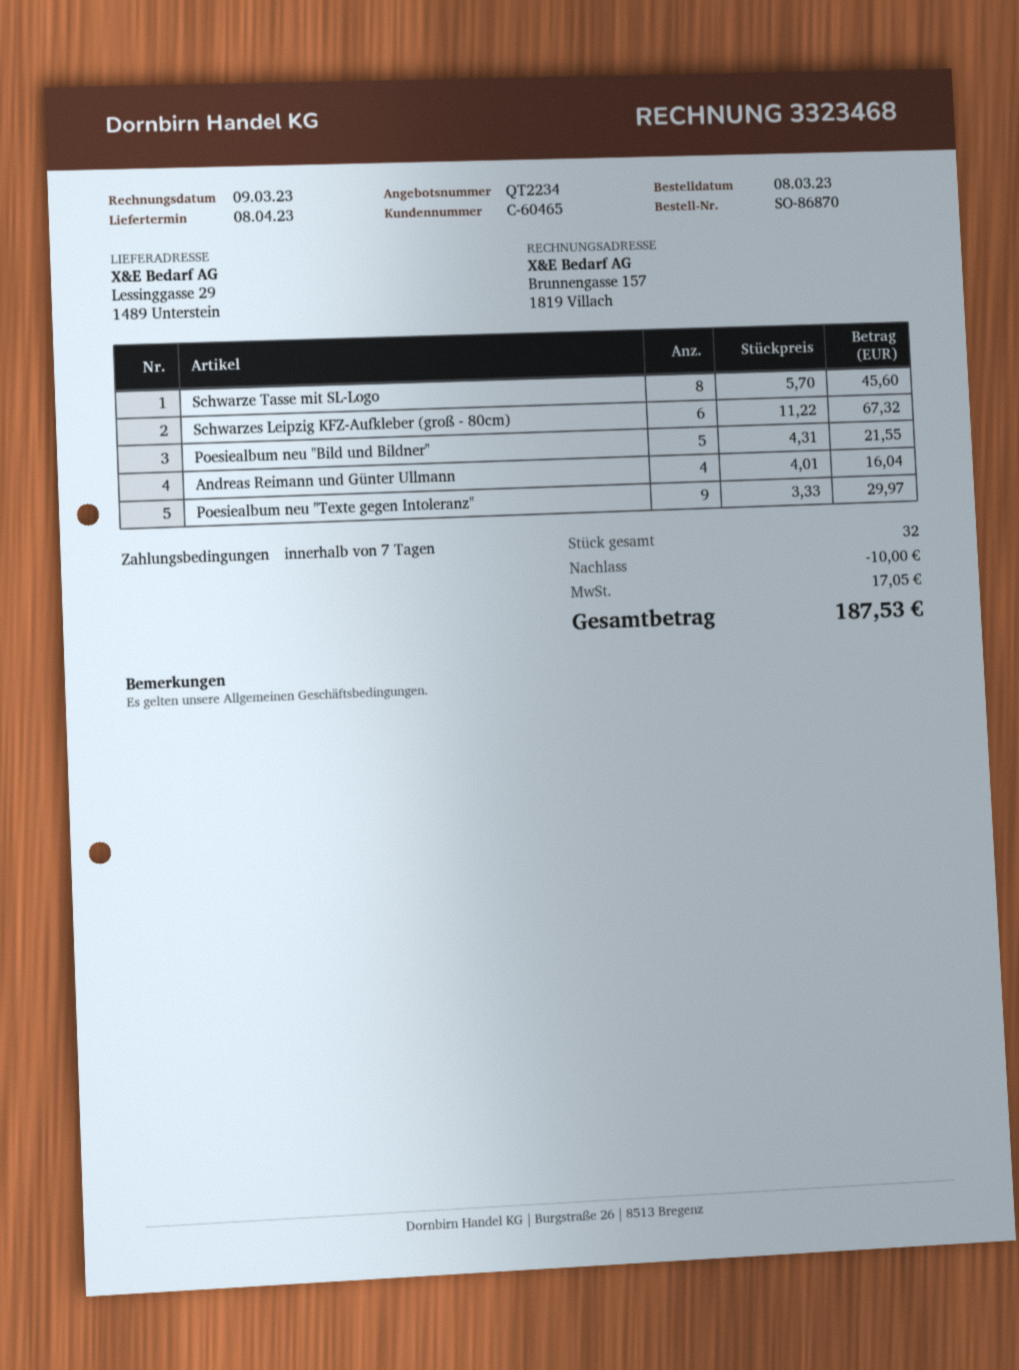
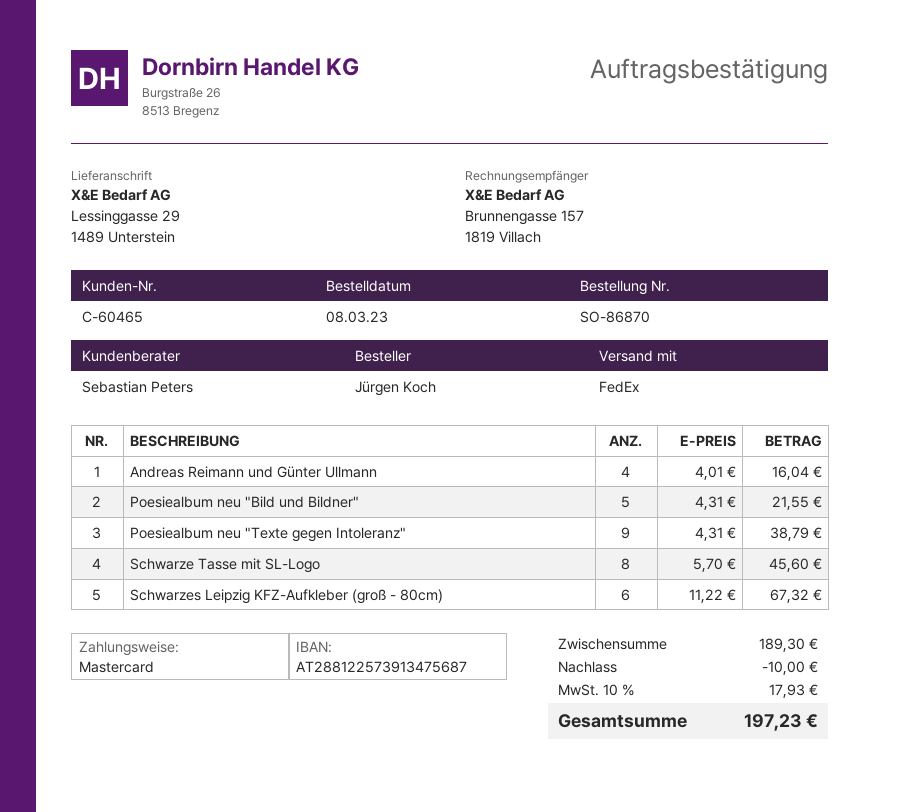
Poesiealbum neu "Texte gegen Intoleranz": 9 x 3.33 = 29.97 -> 9 x 4.31 = 38.79
tax: 17.05 -> 17.93
total: 187.53 -> 197.23

